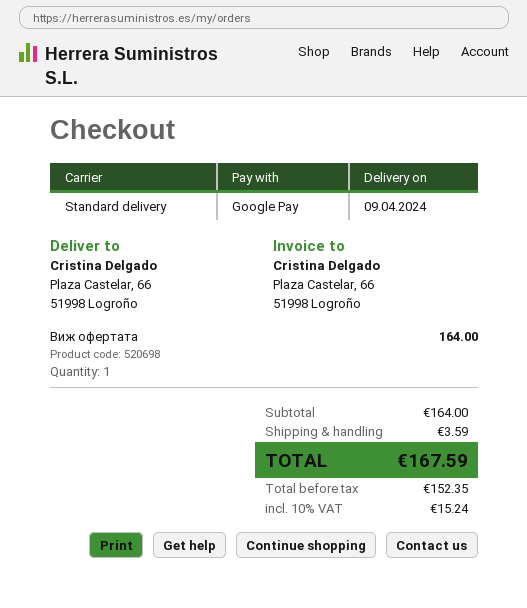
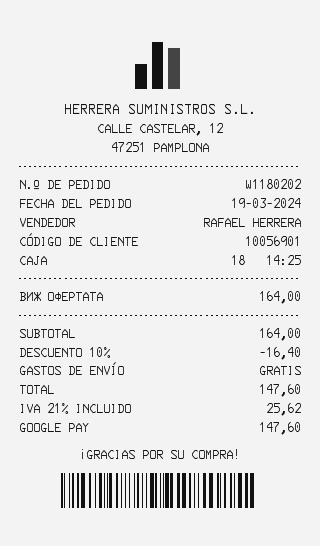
discount: none -> 10% = 16.40
shipping: 3.59 -> 0.00
tax: 10% = 15.24 -> 21% = 25.62
total: 167.59 -> 147.60

